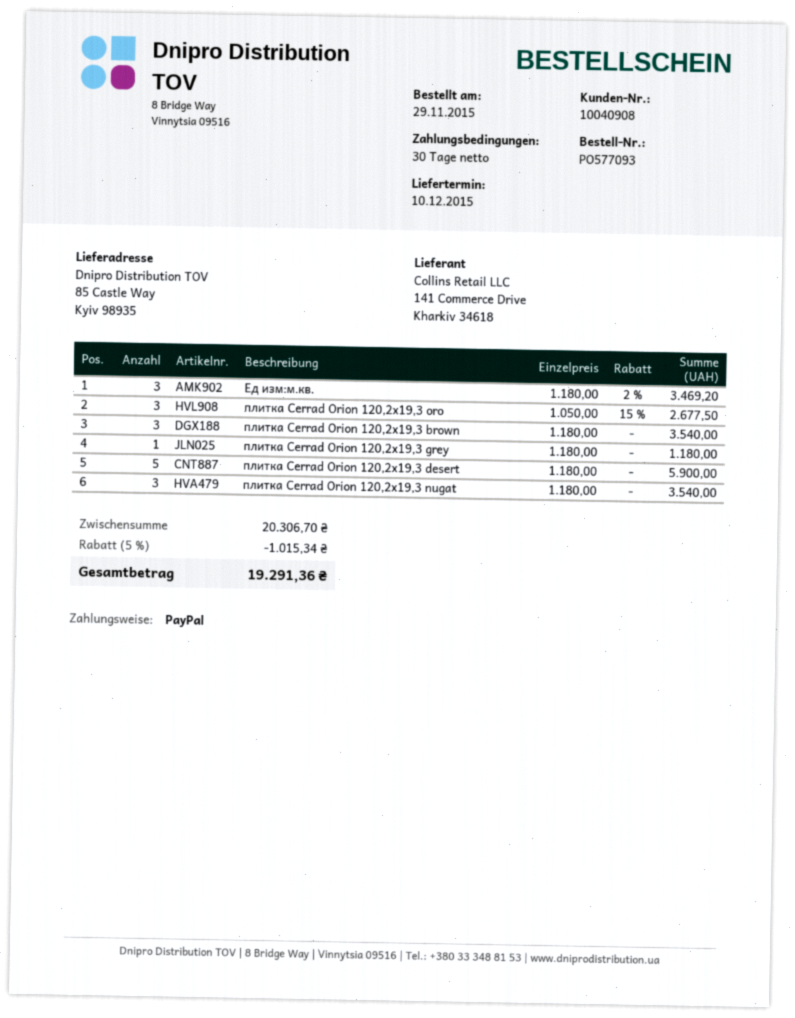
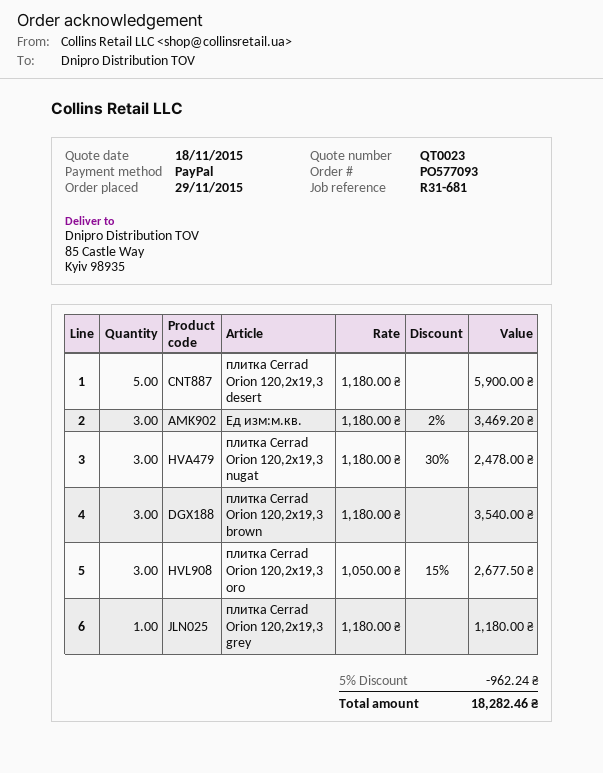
плитка Cerrad Orion 120,2x19,3 nugat: 3 x 1180.00 = 3540.00 -> 3 x 1180.00 - 30% = 2478.00
discount: 5% = 1015.34 -> 5% = 962.24
total: 19291.36 -> 18282.46

